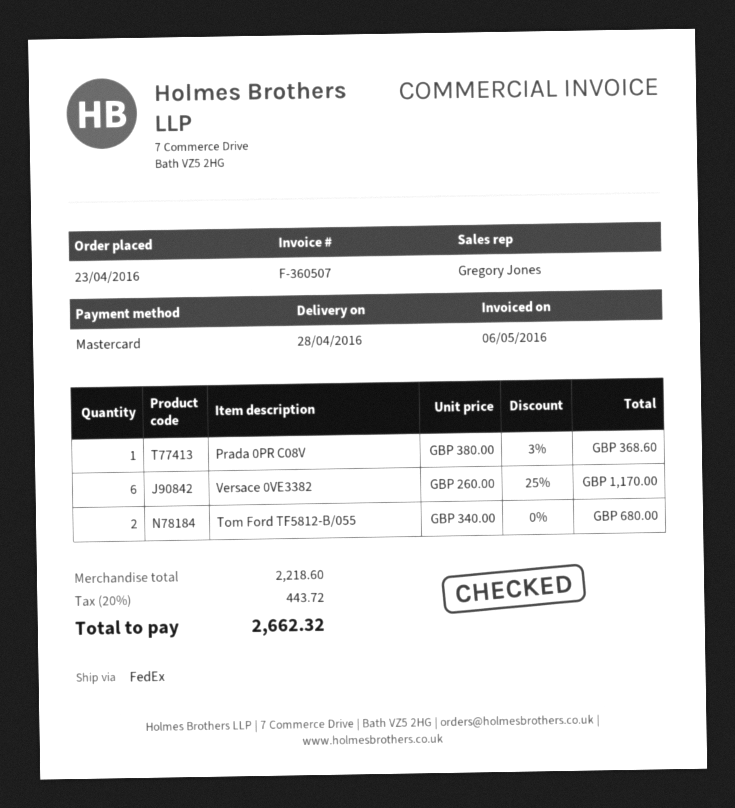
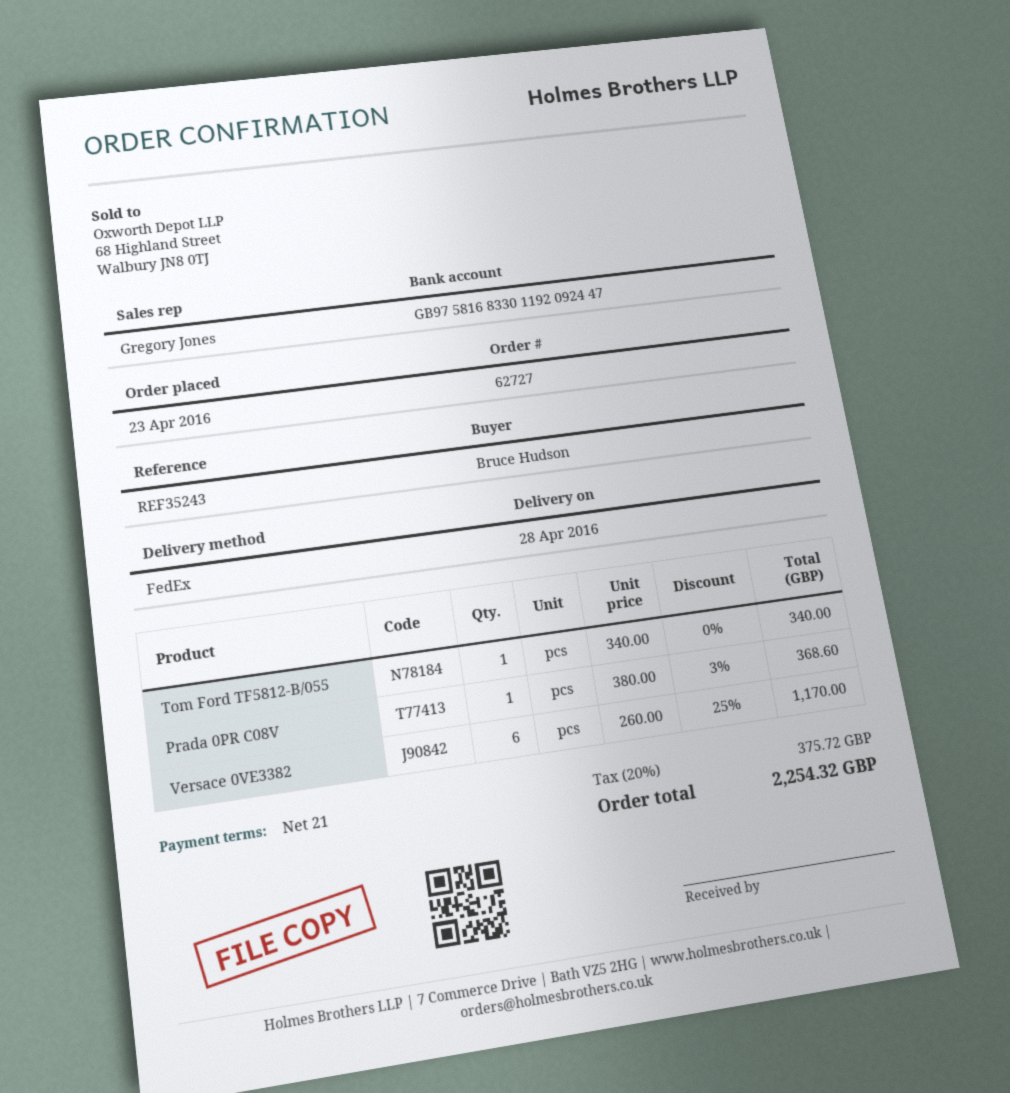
Tom Ford TF5812-B/055: 2 x 340.00 = 680.00 -> 1 x 340.00 = 340.00
tax: 20% = 443.72 -> 20% = 375.72
total: 2662.32 -> 2254.32

